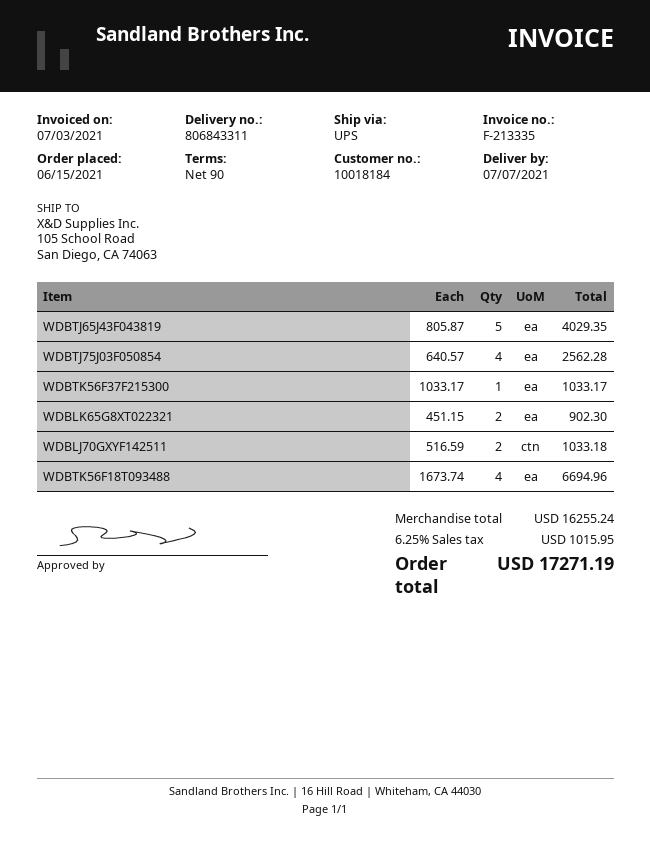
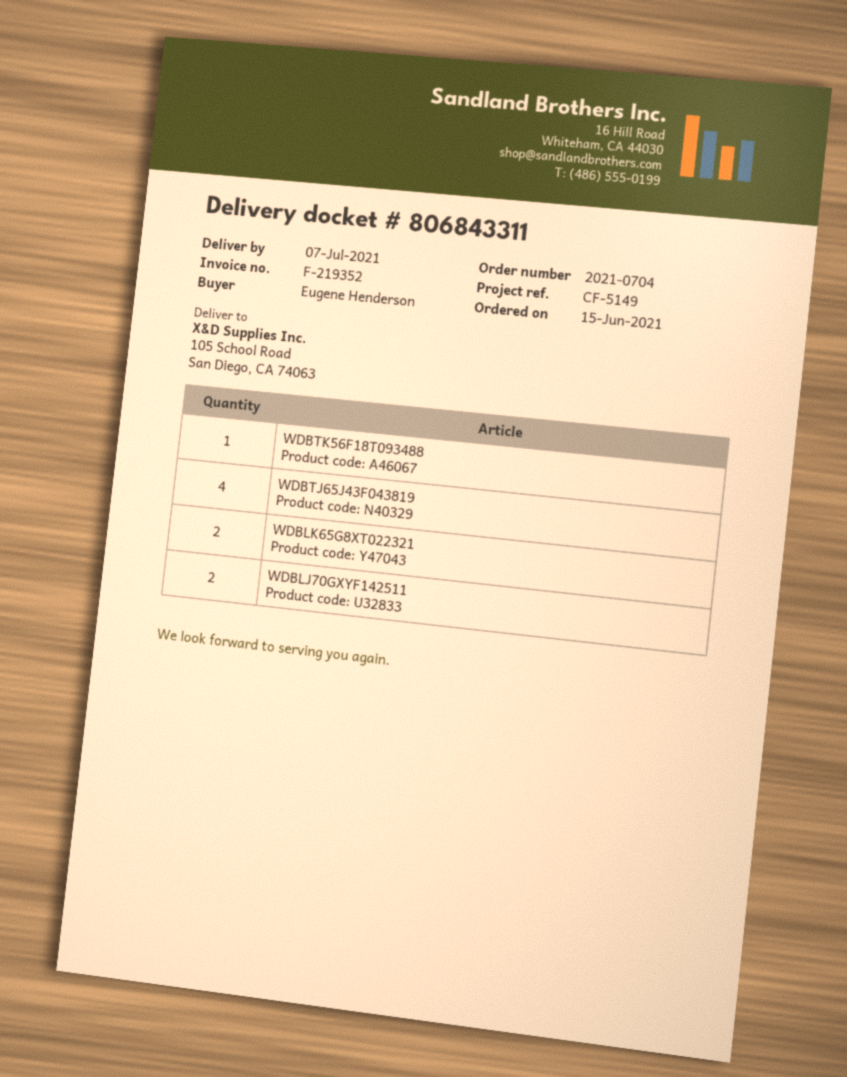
invoice number: F-213335 -> F-219352
WDBTJ65J43F043819: 5 -> 4
WDBTJ75J03F050854: 4 -> none
WDBTK56F37F215300: 1 -> none
WDBTK56F18T093488: 4 -> 1

